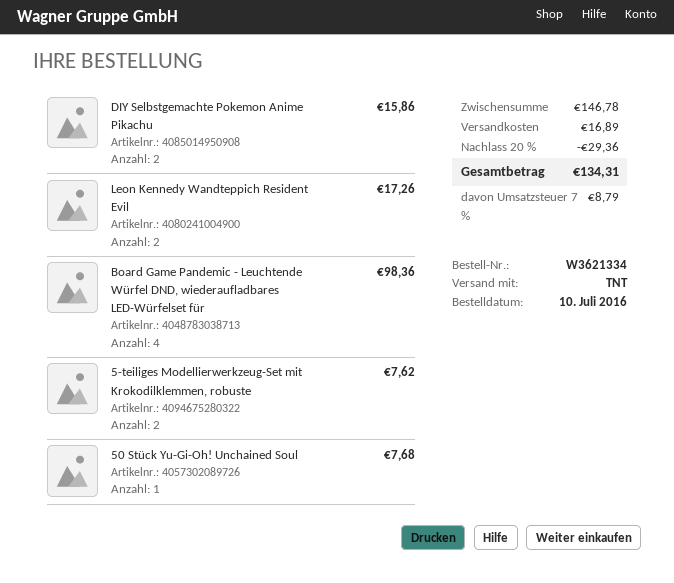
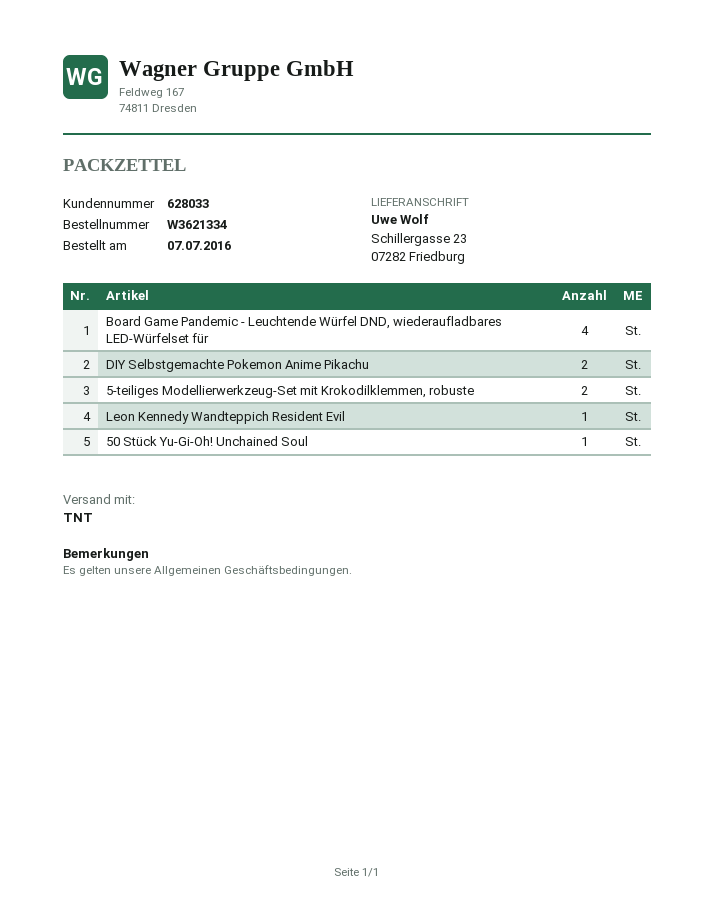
order date: 2016-07-10 -> 2016-07-07
Leon Kennedy Wandteppich Resident Evil: 2 -> 1

